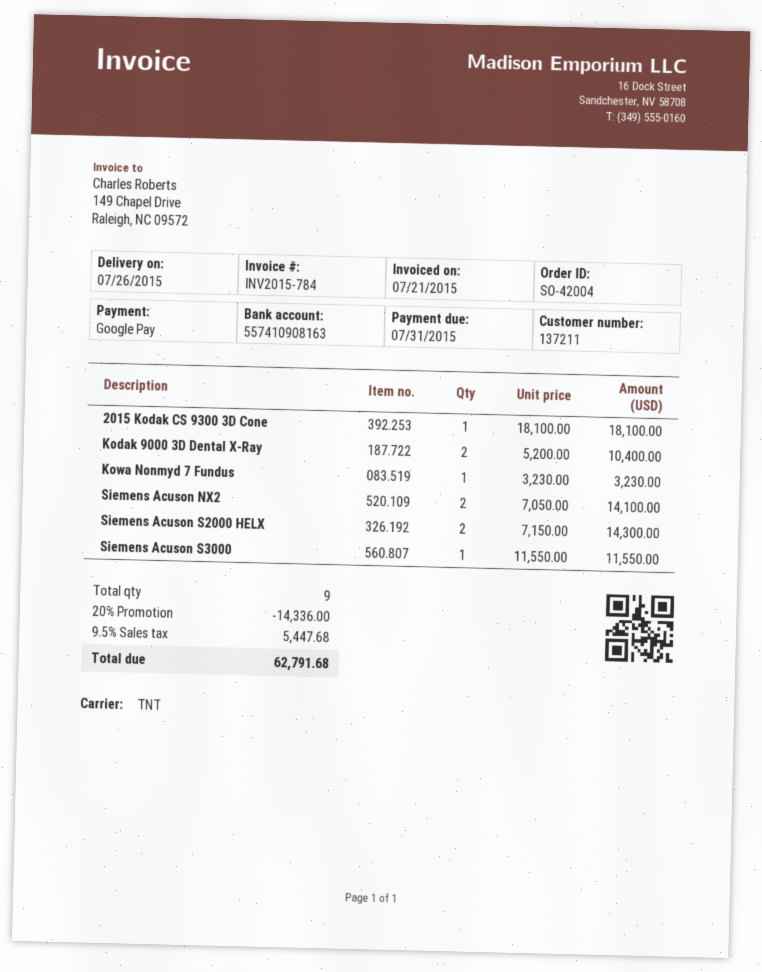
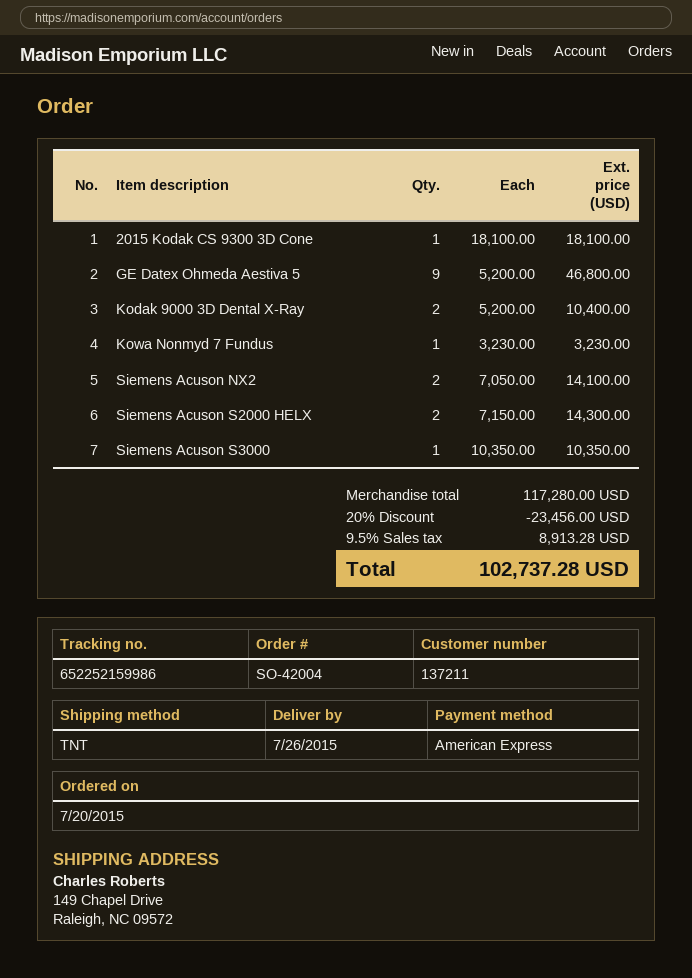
payment method: Google Pay -> American Express
Siemens Acuson S3000: 1 x 11550.00 = 11550.00 -> 1 x 10350.00 = 10350.00
GE Datex Ohmeda Aestiva 5: none -> 9 x 5200.00 = 46800.00
discount: 20% = 14336.00 -> 20% = 23456.00
tax: 9.5% = 5447.68 -> 9.5% = 8913.28
total: 62791.68 -> 102737.28

